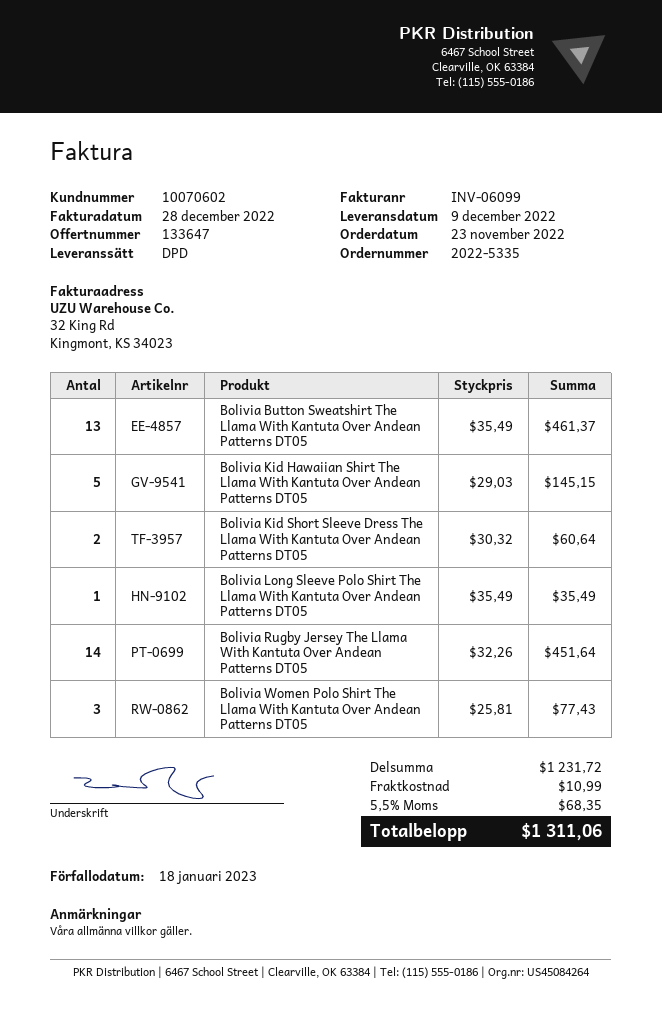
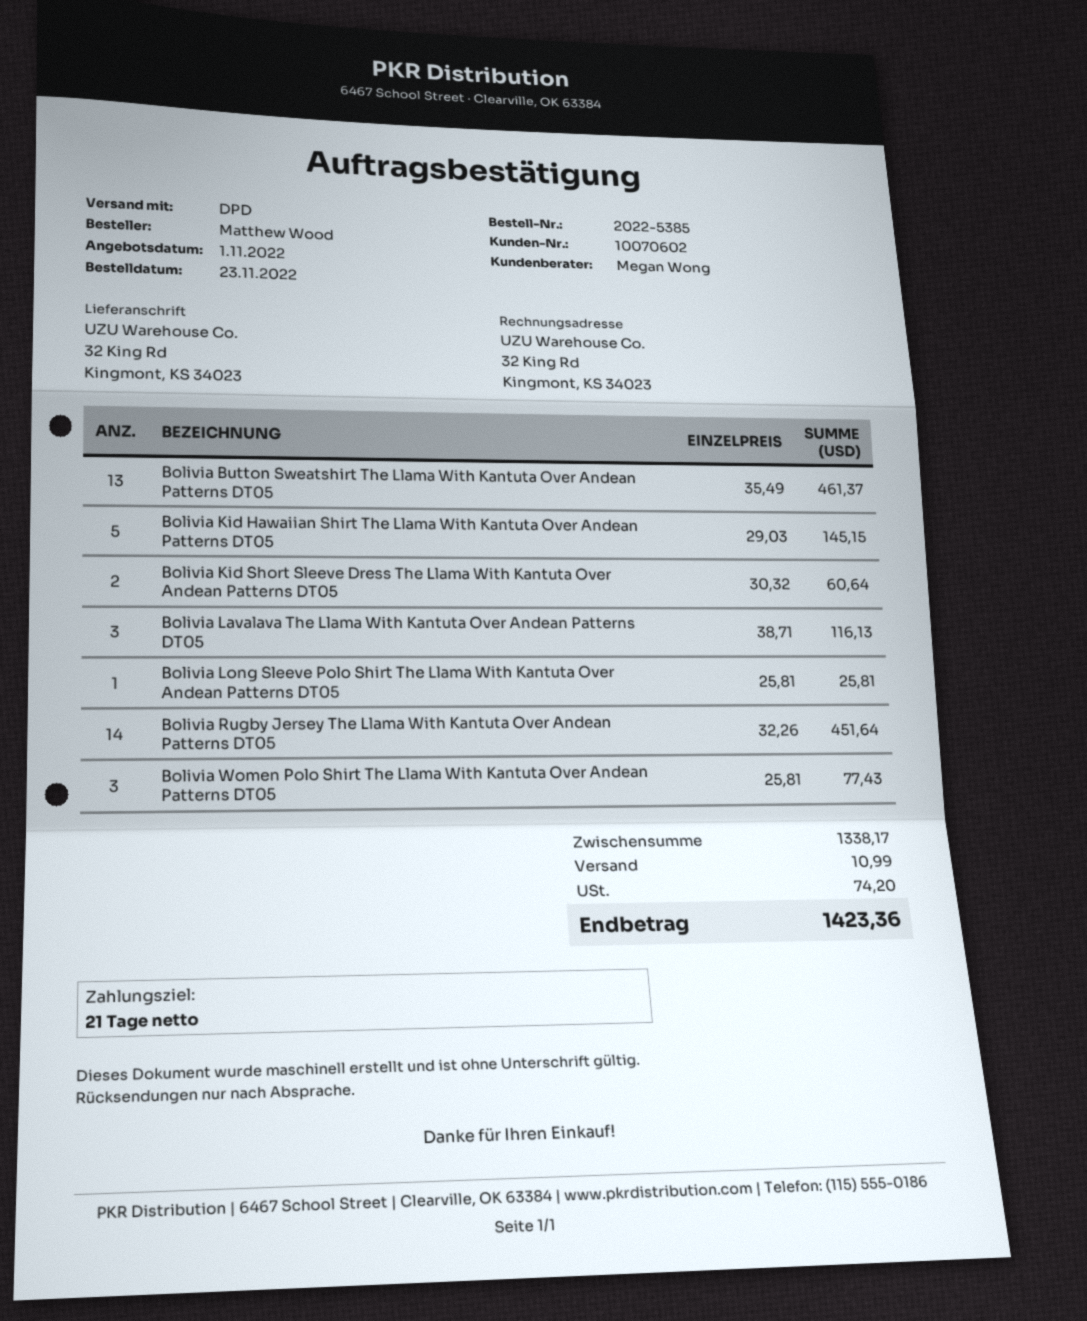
order number: 2022-5335 -> 2022-5385
Bolivia Long Sleeve Polo Shirt The Llama With Kantuta Over Andean Patterns DT05: 1 x 35.49 = 35.49 -> 1 x 25.81 = 25.81
Bolivia Lavalava The Llama With Kantuta Over Andean Patterns DT05: none -> 3 x 38.71 = 116.13
subtotal: 1231.72 -> 1338.17
tax: 68.35 -> 74.20
total: 1311.06 -> 1423.36

